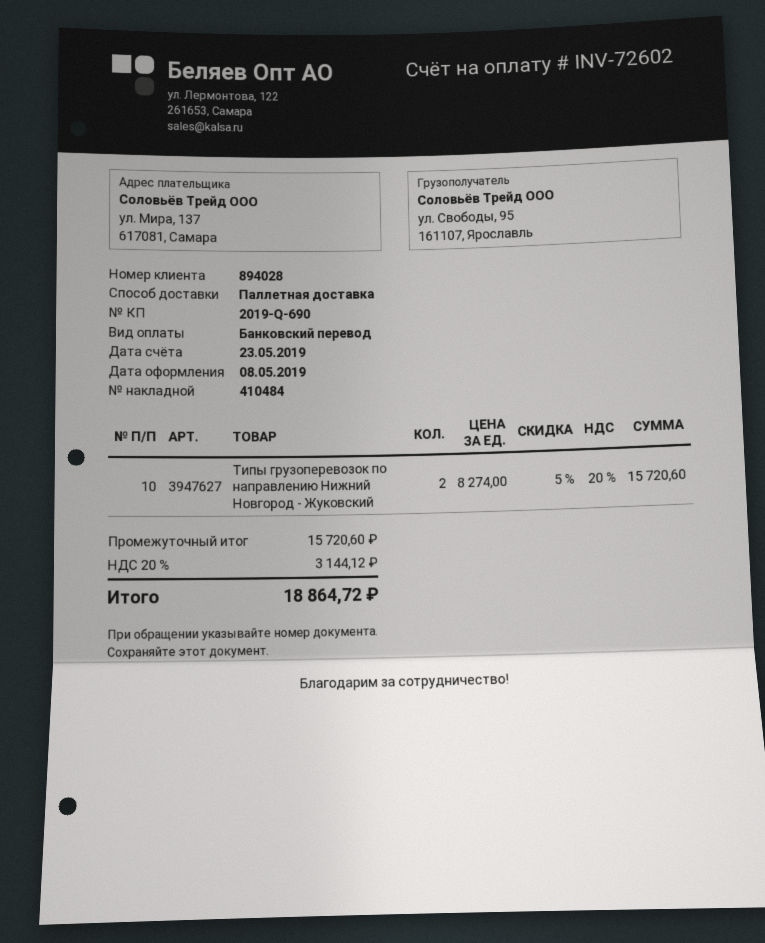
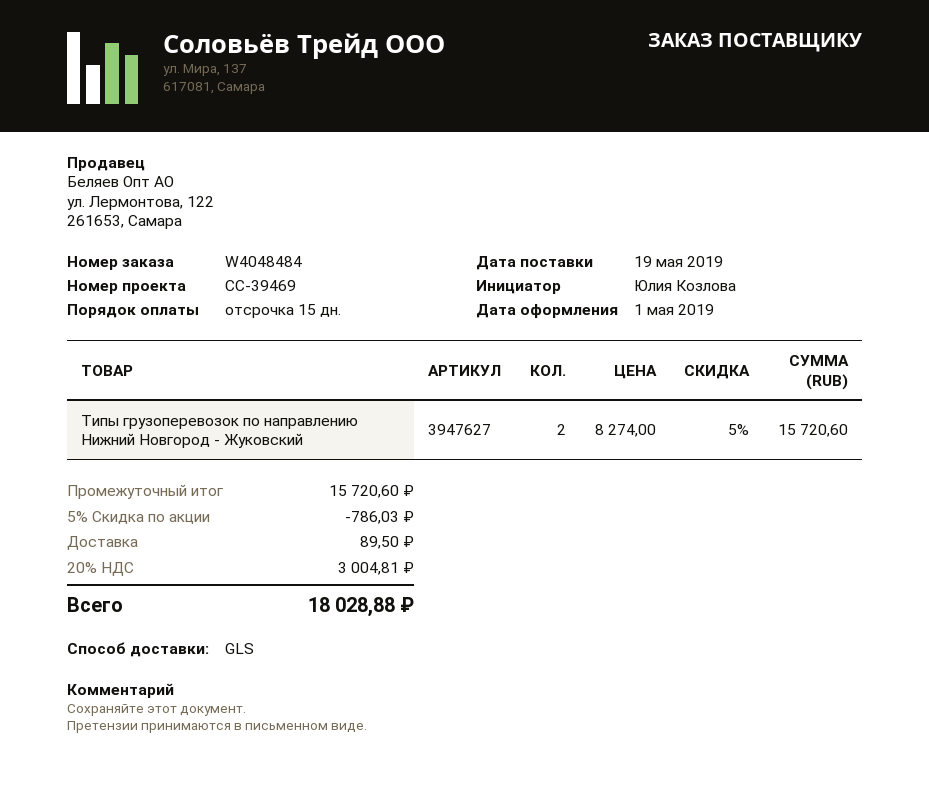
order date: 2019-05-08 -> 2019-05-01
shipping method: pallet freight -> GLS
discount: none -> 5% = 786.03
shipping: none -> 89.50
tax: 20% = 3144.12 -> 20% = 3004.81
total: 18864.72 -> 18028.88

